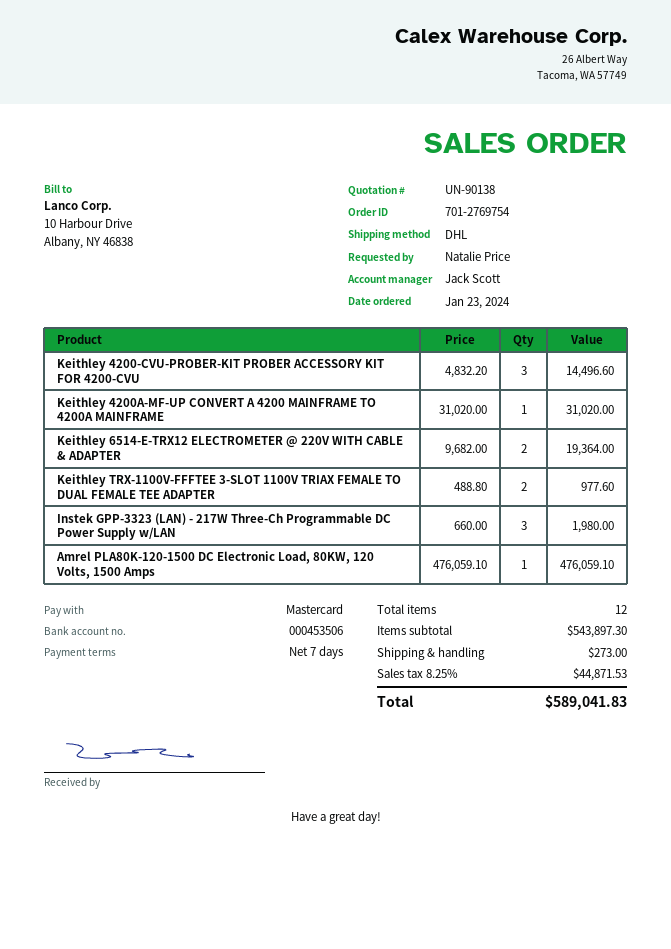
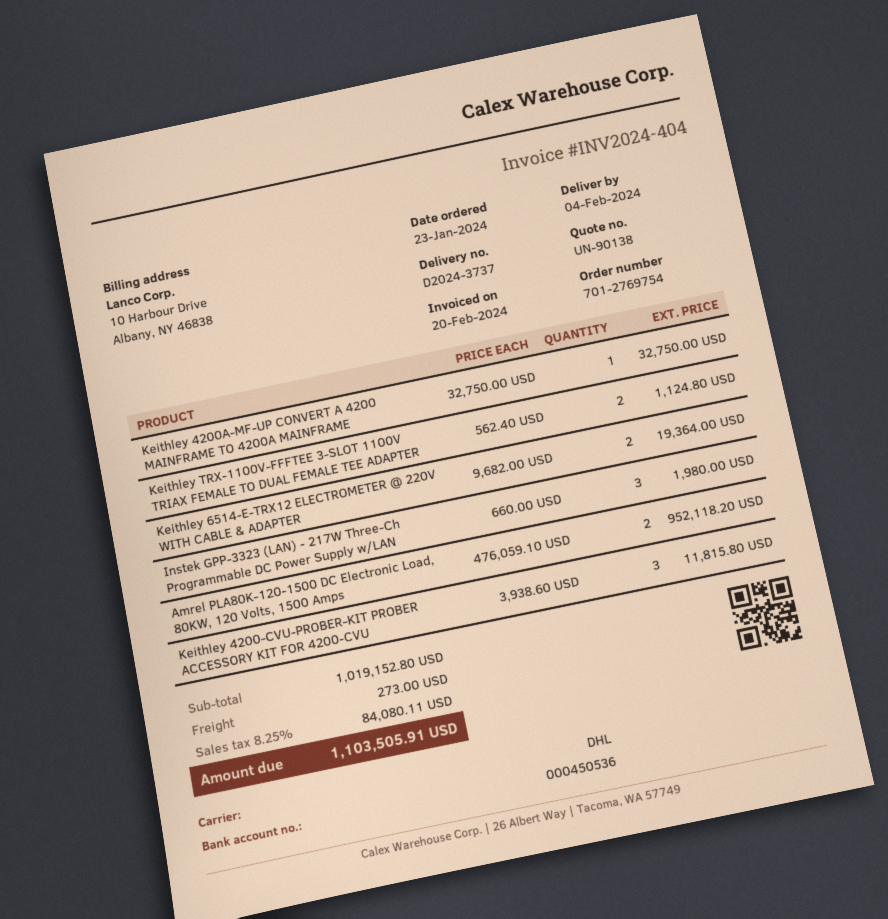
bank account: 000453506 -> 000450536
Keithley 4200-CVU-PROBER-KIT PROBER ACCESSORY KIT FOR 4200-CVU: 3 x 4832.20 = 14496.60 -> 3 x 3938.60 = 11815.80
Keithley 4200A-MF-UP CONVERT A 4200 MAINFRAME TO 4200A MAINFRAME: 1 x 31020.00 = 31020.00 -> 1 x 32750.00 = 32750.00
Keithley TRX-1100V-FFFTEE 3-SLOT 1100V TRIAX FEMALE TO DUAL FEMALE TEE ADAPTER: 2 x 488.80 = 977.60 -> 2 x 562.40 = 1124.80
Amrel PLA80K-120-1500 DC Electronic Load, 80KW, 120 Volts, 1500 Amps: 1 x 476059.10 = 476059.10 -> 2 x 476059.10 = 952118.20
subtotal: 543897.30 -> 1019152.80
tax: 8.25% = 44871.53 -> 8.25% = 84080.11
total: 589041.83 -> 1103505.91

